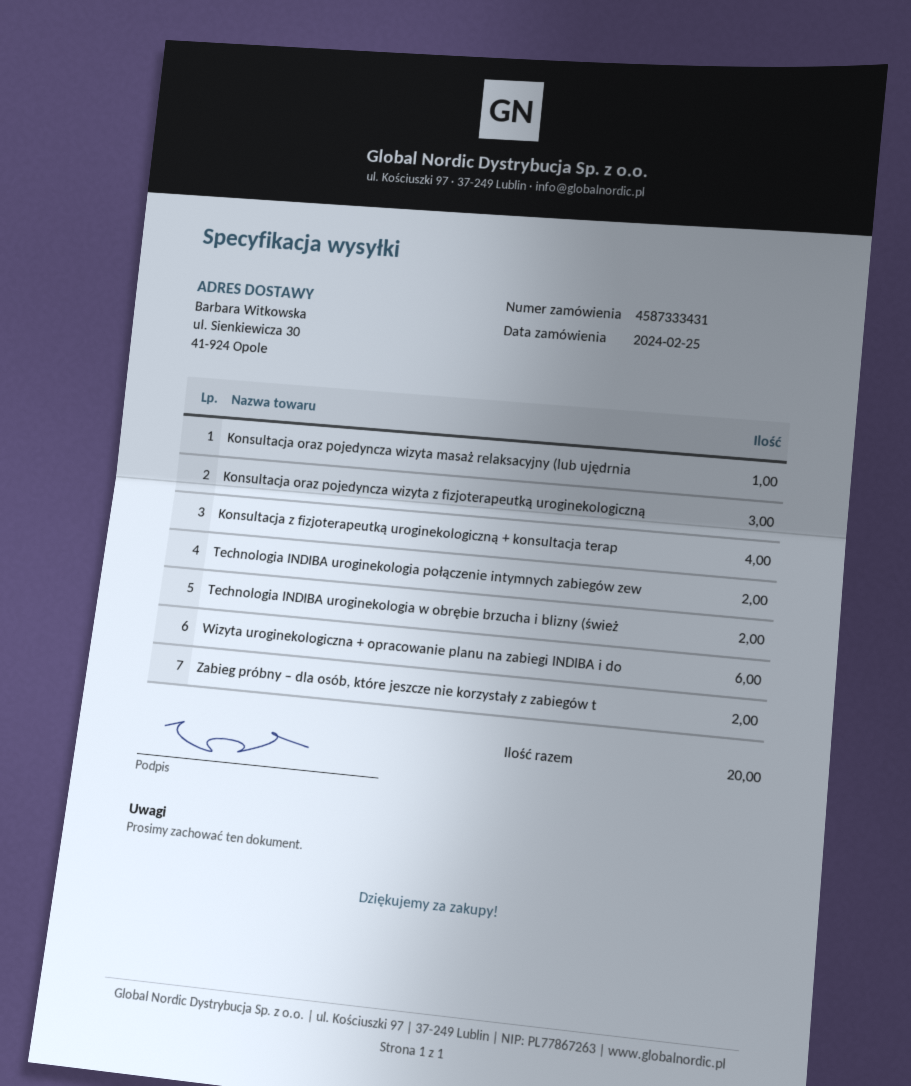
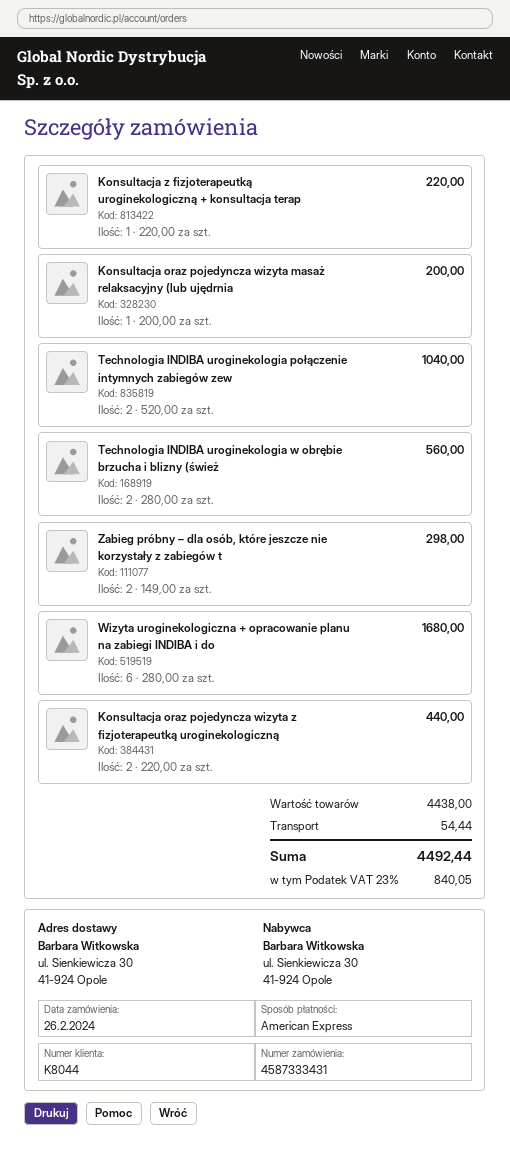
order date: 2024-02-25 -> 2024-02-26
Konsultacja oraz pojedyncza wizyta z fizjoterapeutką uroginekologiczną: 3 -> 2
Konsultacja z fizjoterapeutką uroginekologiczną + konsultacja terap: 4 -> 1

